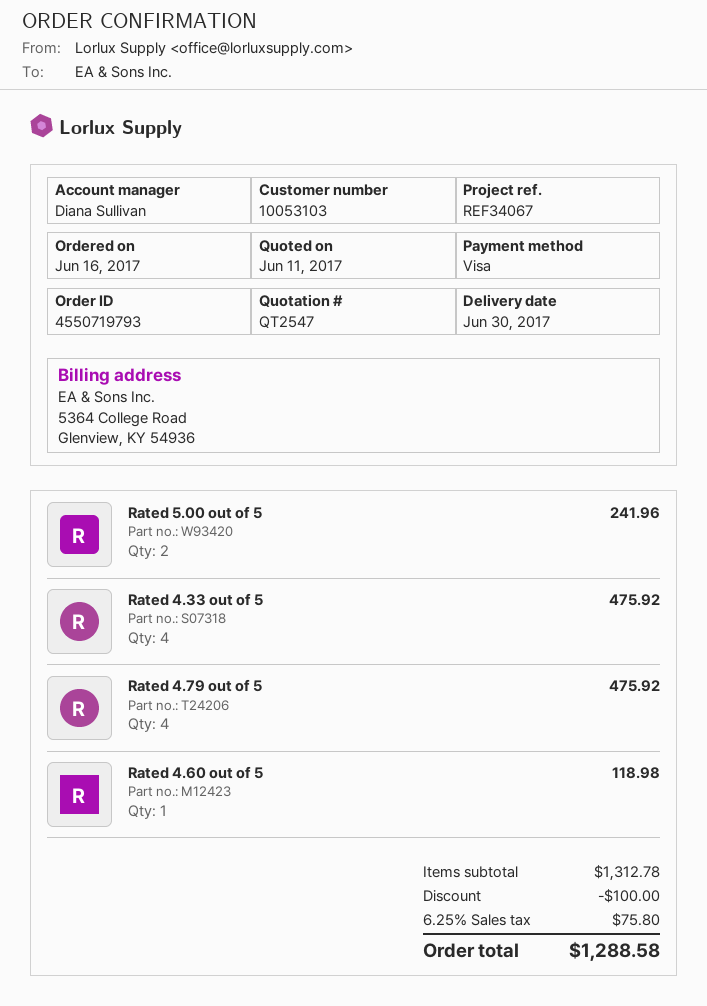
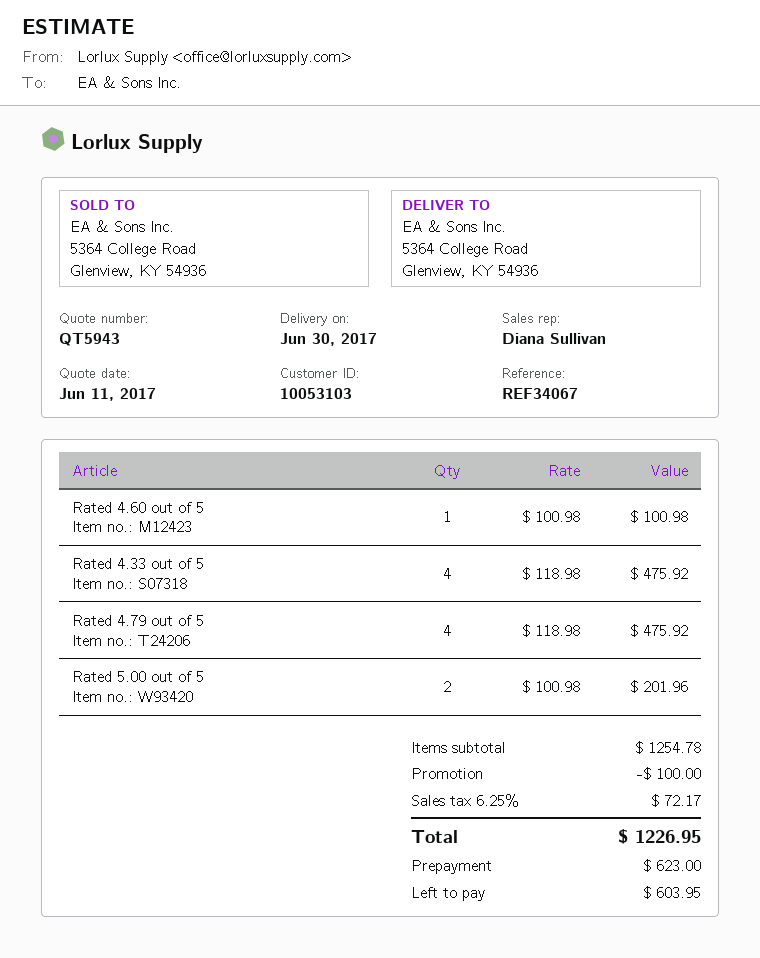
quote number: QT2547 -> QT5943
Rated 5.00 out of 5: 2 for 241.96 -> 2 for 201.96
Rated 4.60 out of 5: 1 for 118.98 -> 1 for 100.98
subtotal: 1312.78 -> 1254.78
tax: 6.25% = 75.80 -> 6.25% = 72.17
total: 1288.58 -> 1226.95

